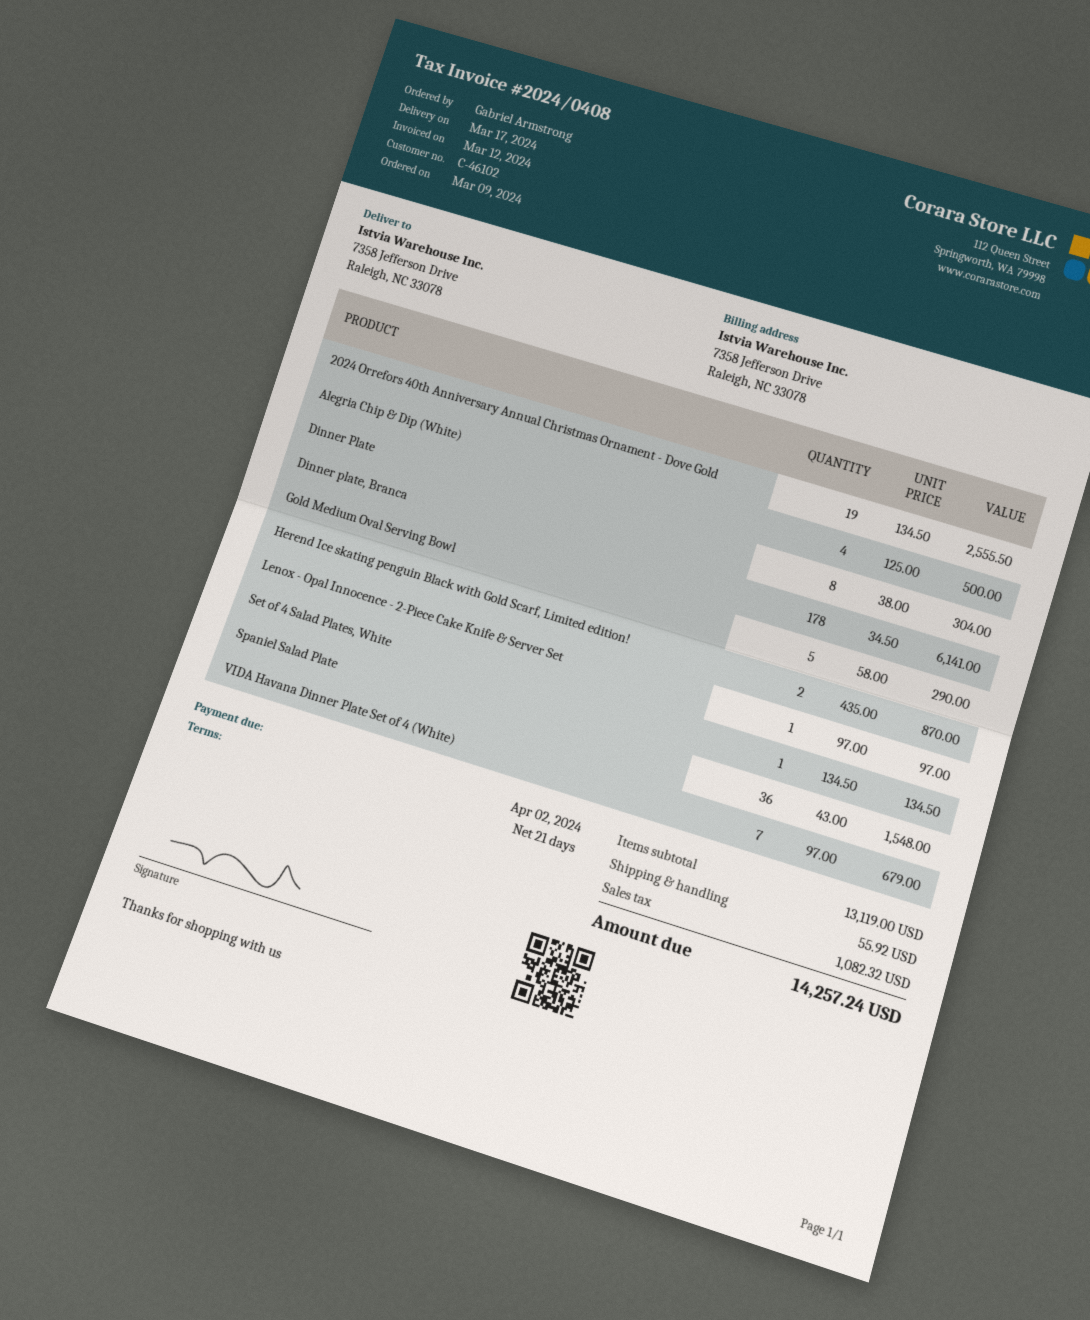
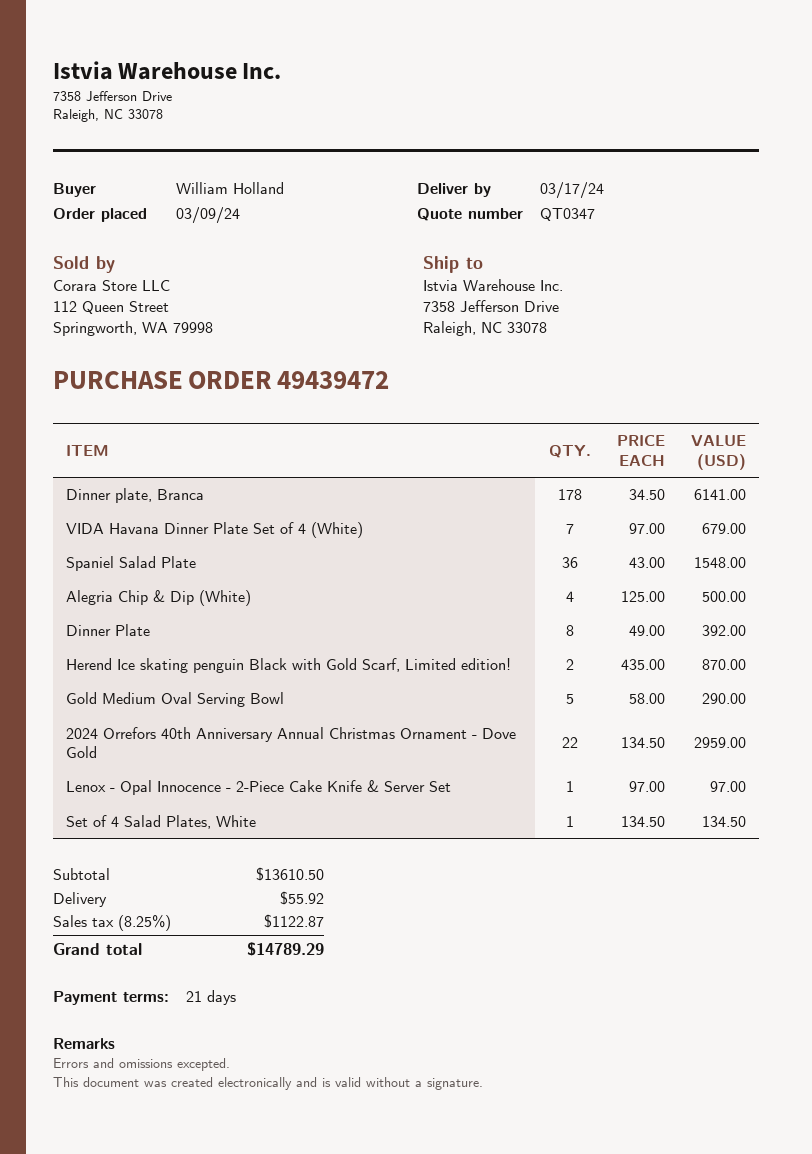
ordered by: Gabriel Armstrong -> William Holland
2024 Orrefors 40th Anniversary Annual Christmas Ornament - Dove Gold: 19 x 134.50 = 2555.50 -> 22 x 134.50 = 2959.00
Dinner Plate: 8 x 38.00 = 304.00 -> 8 x 49.00 = 392.00
subtotal: 13119.00 -> 13610.50
tax: 1082.32 -> 1122.87
total: 14257.24 -> 14789.29

